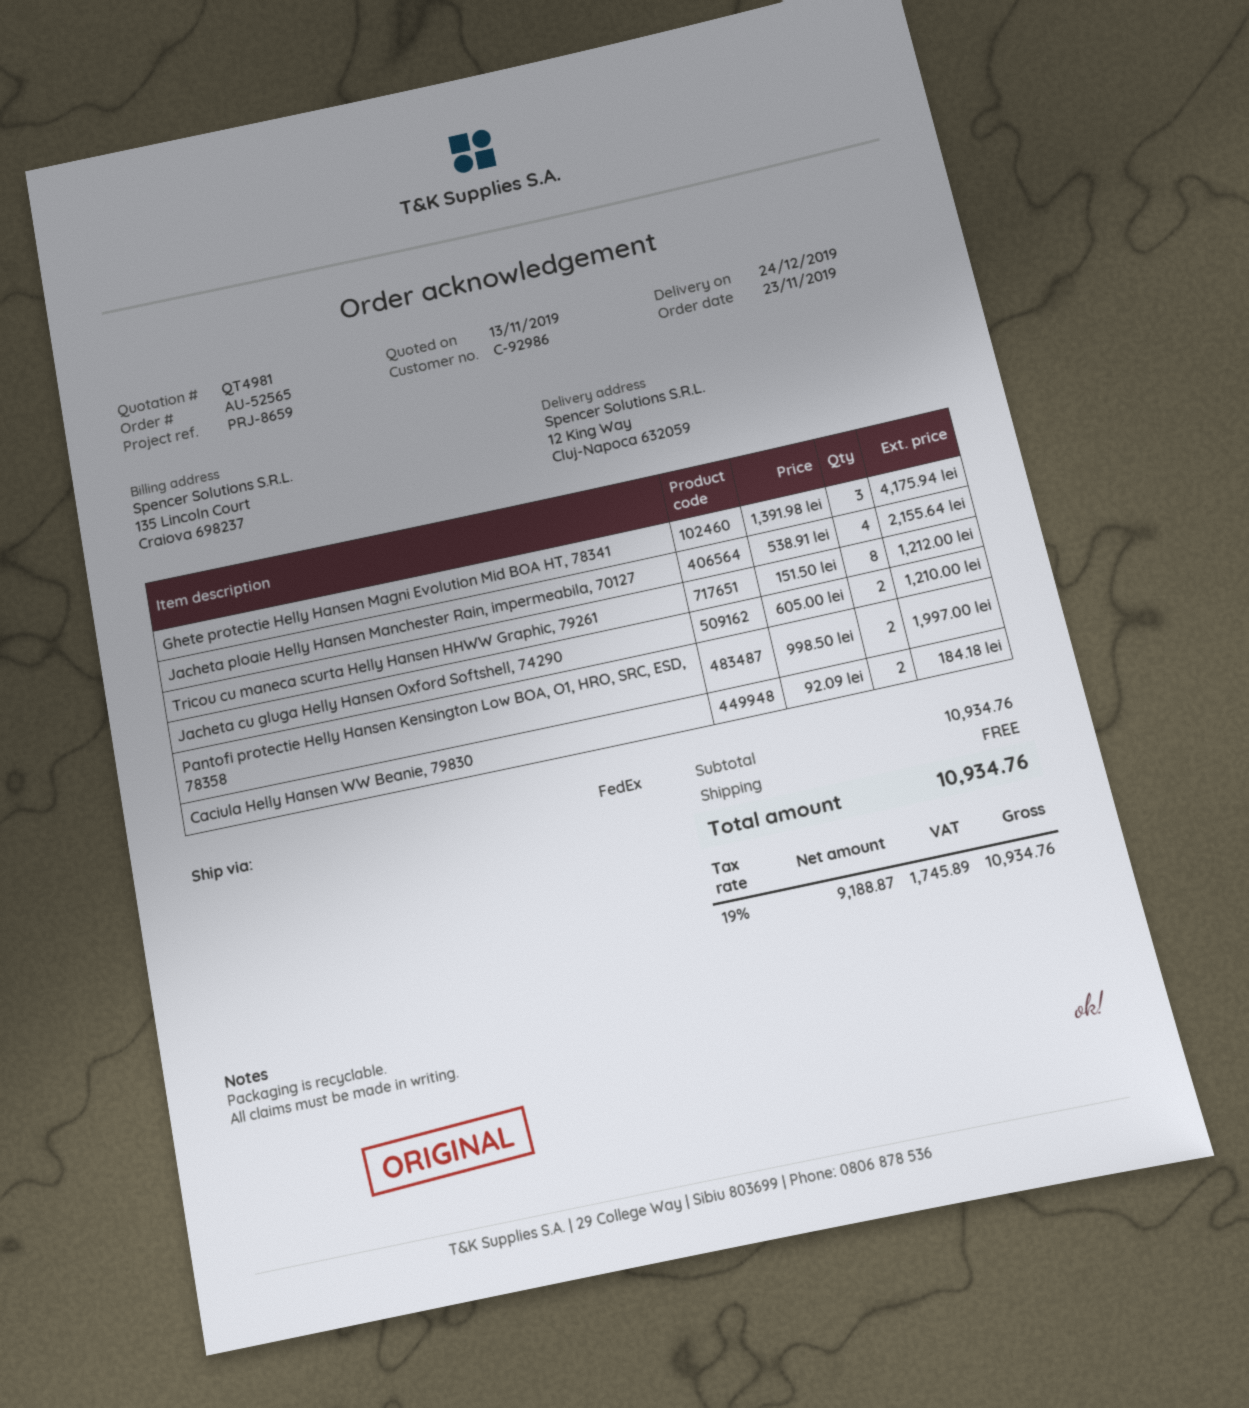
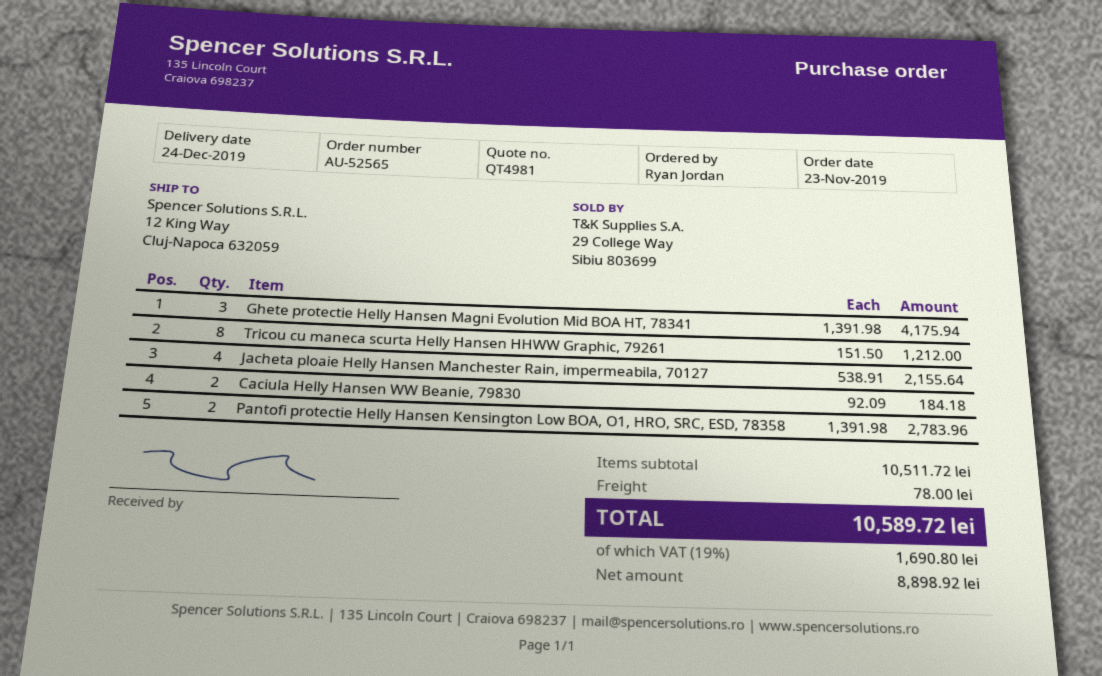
Jacheta cu gluga Helly Hansen Oxford Softshell, 74290: 2 x 605.00 = 1210.00 -> none
Pantofi protectie Helly Hansen Kensington Low BOA, O1, HRO, SRC, ESD, 78358: 2 x 998.50 = 1997.00 -> 2 x 1391.98 = 2783.96
subtotal: 10934.76 -> 10511.72
shipping: 0.00 -> 78.00
net: 9188.87 -> 8898.92
tax: 19% = 1745.89 -> 19% = 1690.80
total: 10934.76 -> 10589.72

